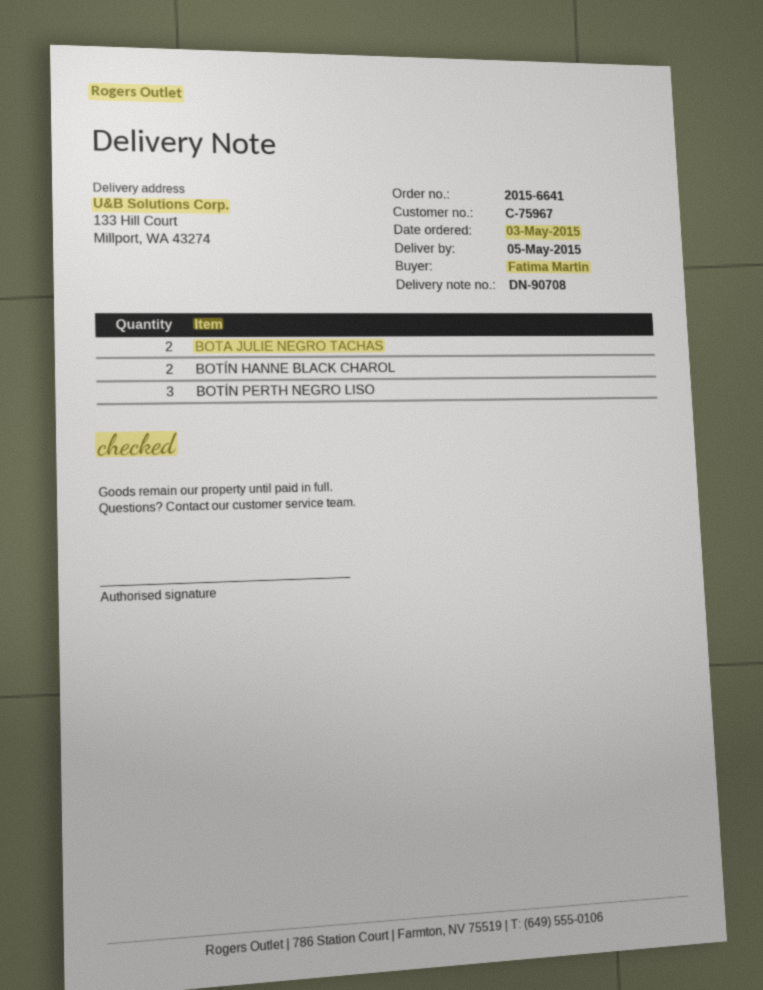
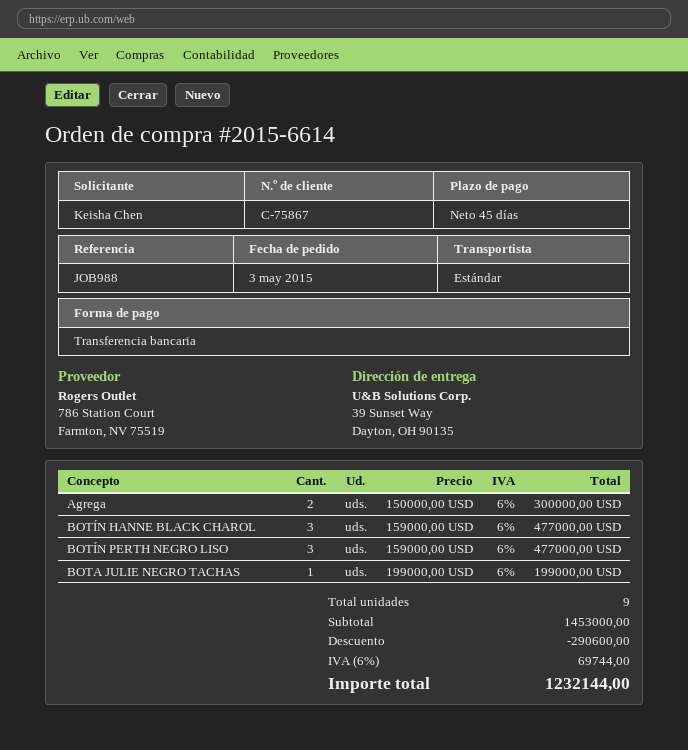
order number: 2015-6641 -> 2015-6614
customer number: C-75967 -> C-75867
ordered by: Fatima Martin -> Keisha Chen
ship to: 133 Hill Court, Millport, WA 43274 -> 39 Sunset Way, Dayton, OH 90135
BOTA JULIE NEGRO TACHAS: 2 -> 1
BOTÍN HANNE BLACK CHAROL: 2 -> 3
Agrega: none -> 2

